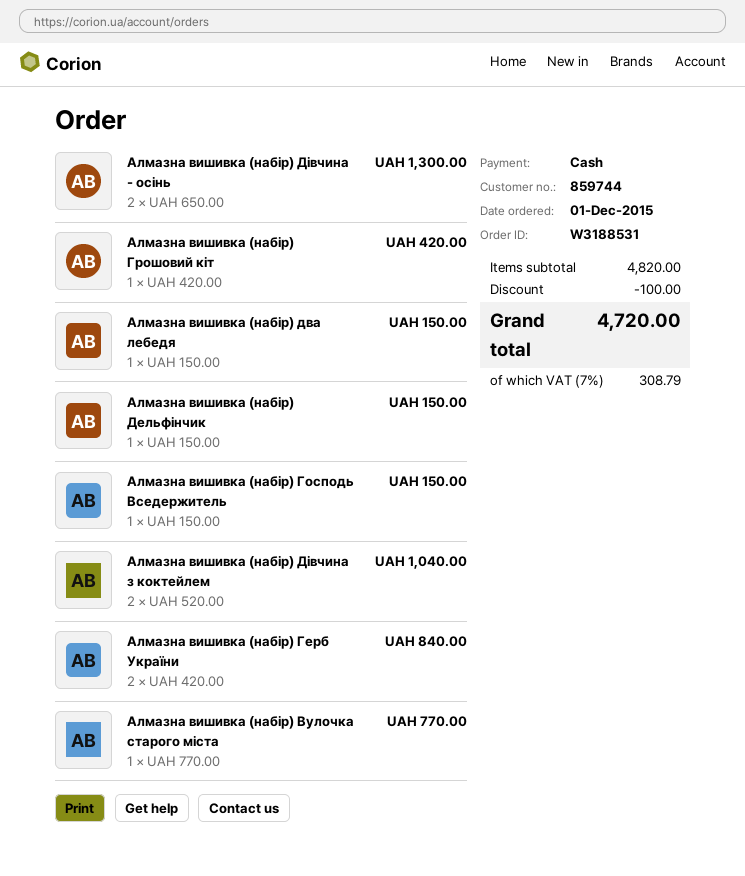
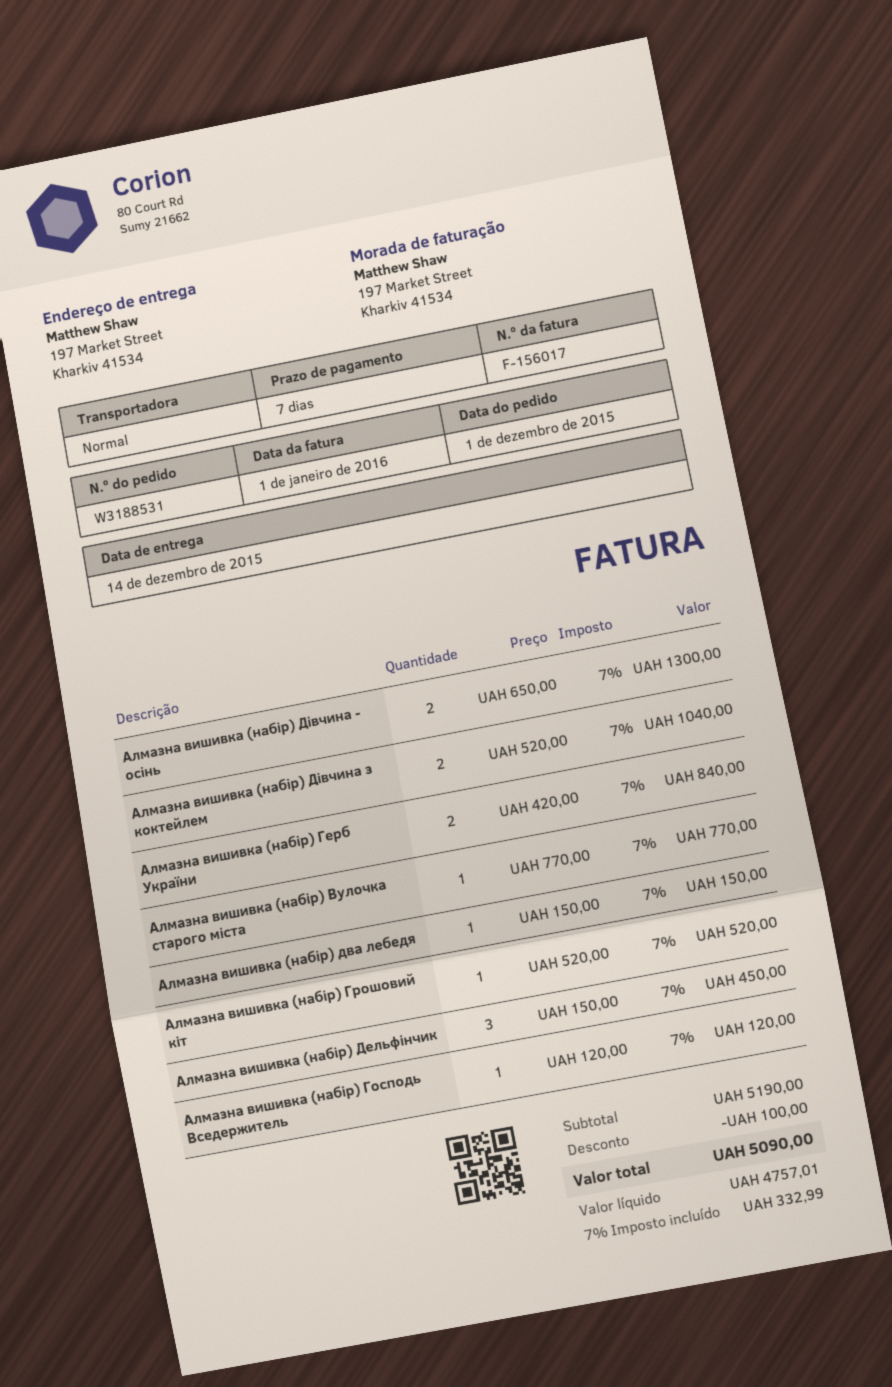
Алмазна вишивка (набір) Грошовий кіт: 1 x 420.00 = 420.00 -> 1 x 520.00 = 520.00
Алмазна вишивка (набір) Дельфінчик: 1 x 150.00 = 150.00 -> 3 x 150.00 = 450.00
Алмазна вишивка (набір) Господь Вседержитель: 1 x 150.00 = 150.00 -> 1 x 120.00 = 120.00
subtotal: 4820.00 -> 5190.00
tax: 7% = 308.79 -> 7% = 332.99
total: 4720.00 -> 5090.00

